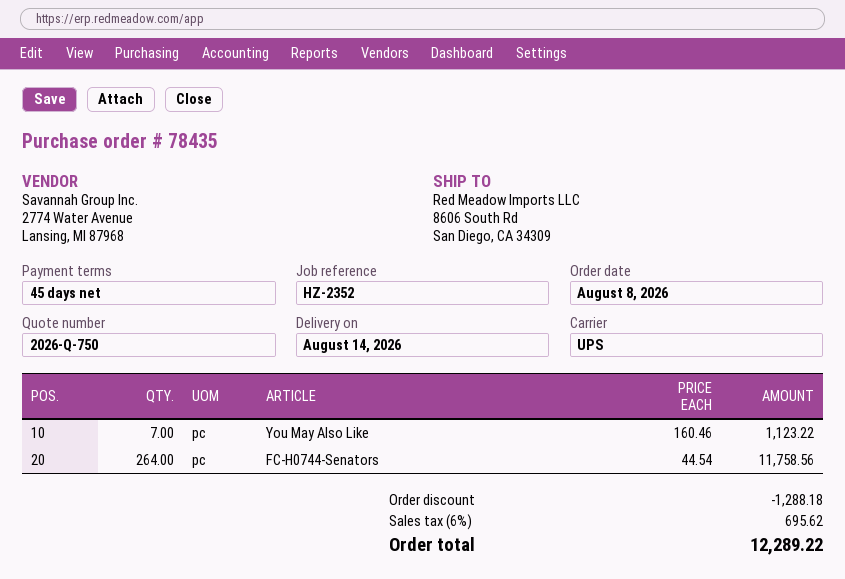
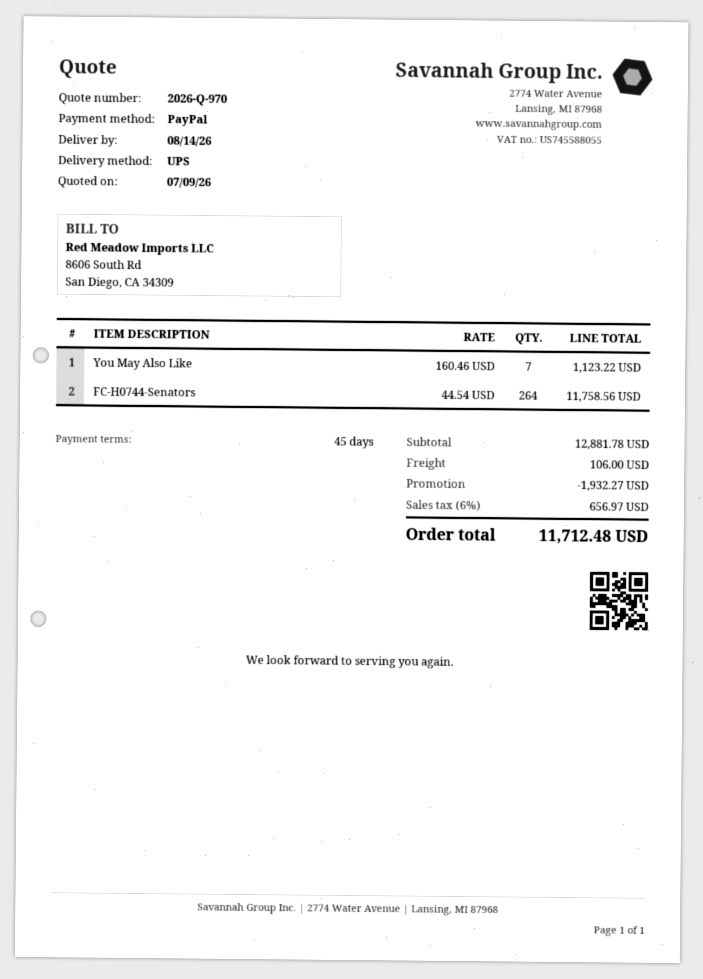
quote number: 2026-Q-750 -> 2026-Q-970
discount: 1288.18 -> 1932.27
shipping: none -> 106.00
tax: 6% = 695.62 -> 6% = 656.97
total: 12289.22 -> 11712.48

